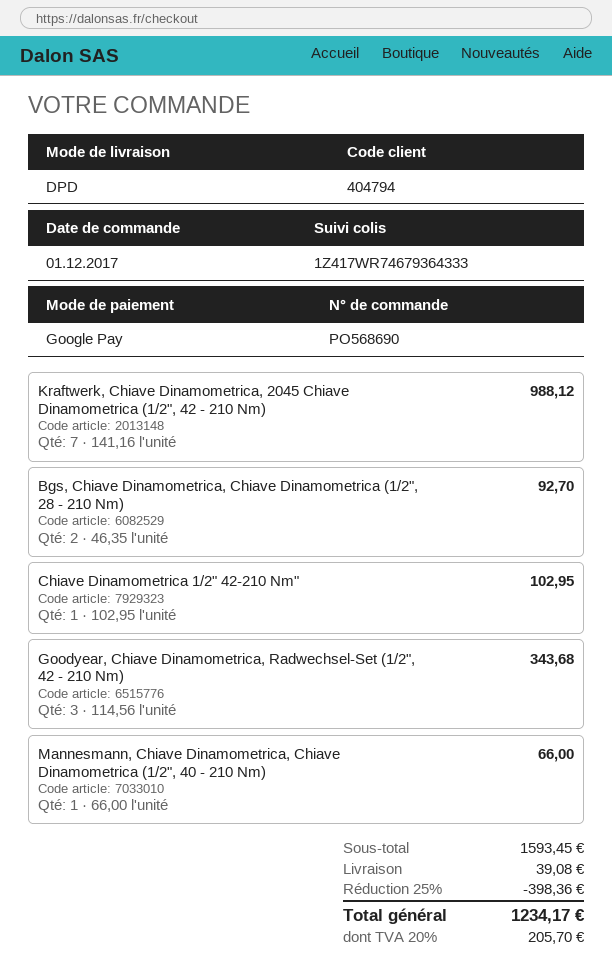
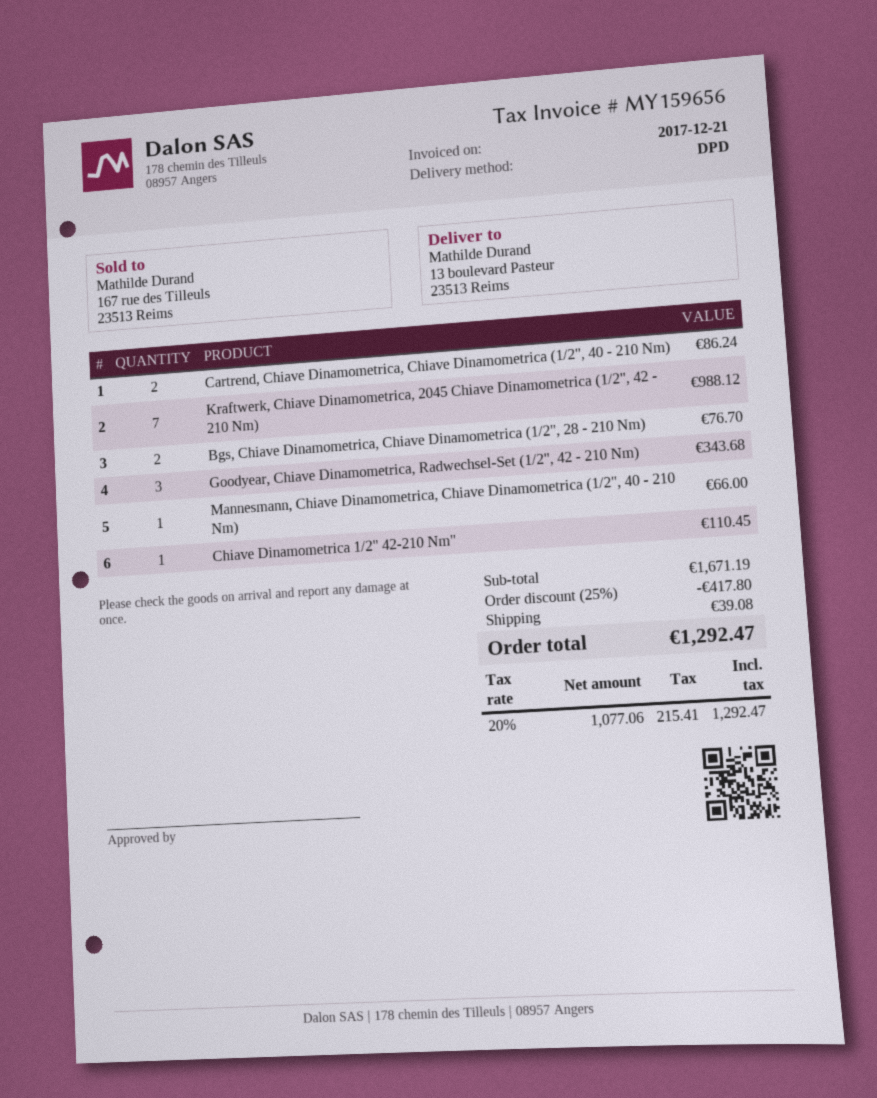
Bgs, Chiave Dinamometrica, Chiave Dinamometrica (1/2", 28 - 210 Nm): 2 for 92.70 -> 2 for 76.70
Chiave Dinamometrica 1/2" 42-210 Nm": 1 for 102.95 -> 1 for 110.45
Cartrend, Chiave Dinamometrica, Chiave Dinamometrica (1/2", 40 - 210 Nm): none -> 2 for 86.24
subtotal: 1593.45 -> 1671.19
discount: 25% = 398.36 -> 25% = 417.80
tax: 20% = 205.70 -> 20% = 215.41
total: 1234.17 -> 1292.47

